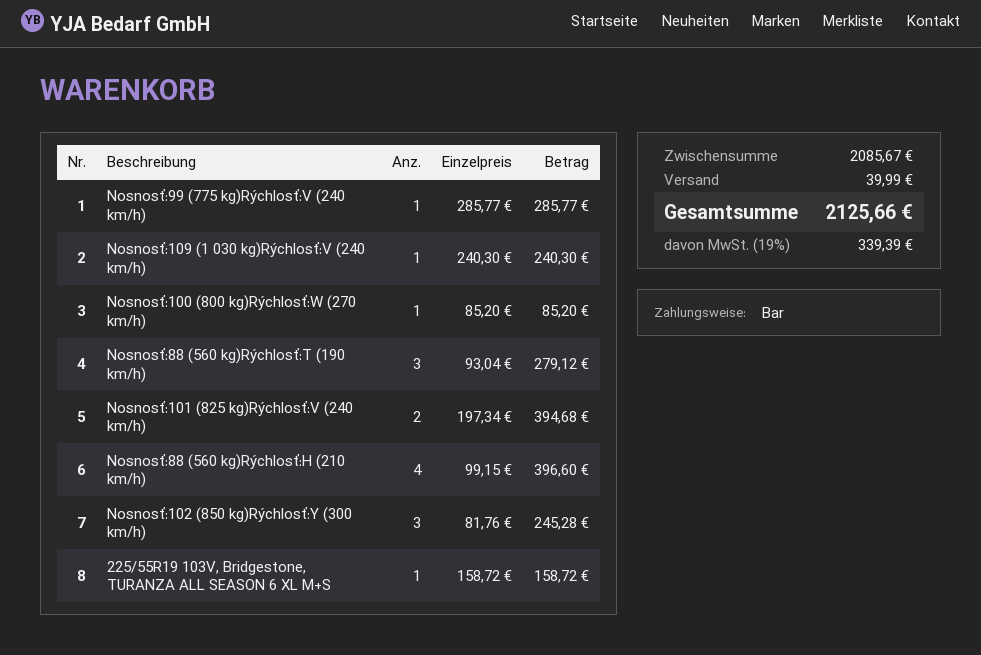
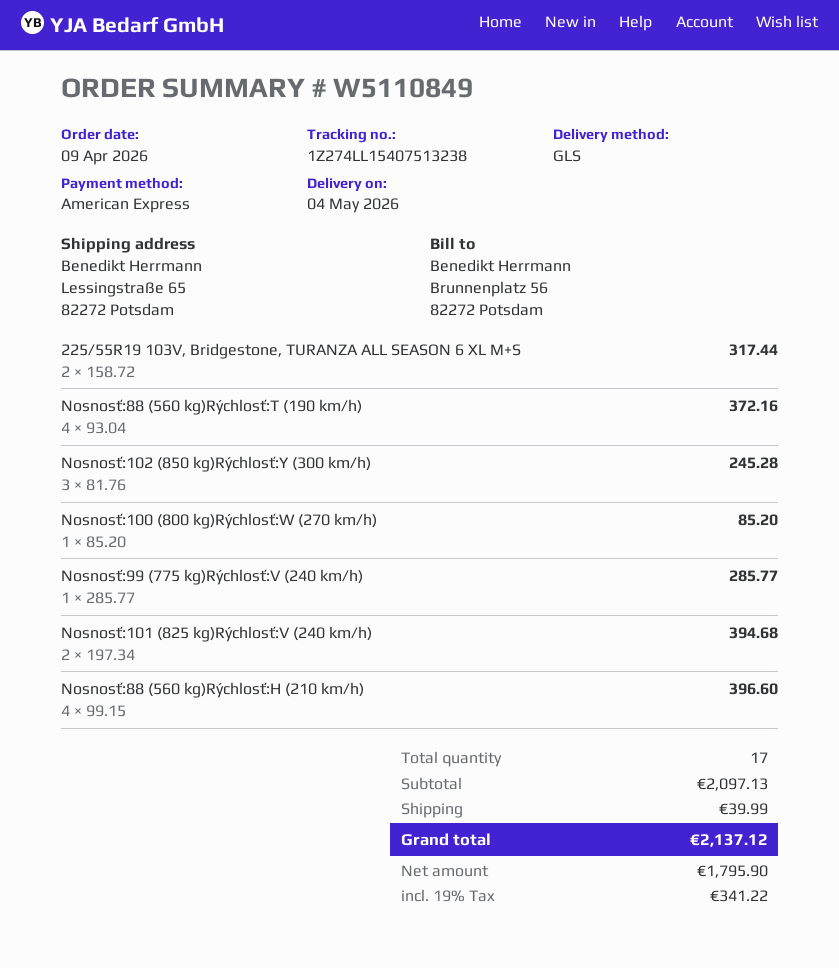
payment method: cash -> American Express
Nosnosť:109 (1 030 kg)Rýchlosť:V (240 km/h): 1 x 240.30 = 240.30 -> none
Nosnosť:88 (560 kg)Rýchlosť:T (190 km/h): 3 x 93.04 = 279.12 -> 4 x 93.04 = 372.16
225/55R19 103V, Bridgestone, TURANZA ALL SEASON 6 XL M+S: 1 x 158.72 = 158.72 -> 2 x 158.72 = 317.44
subtotal: 2085.67 -> 2097.13
tax: 19% = 339.39 -> 19% = 341.22
total: 2125.66 -> 2137.12

